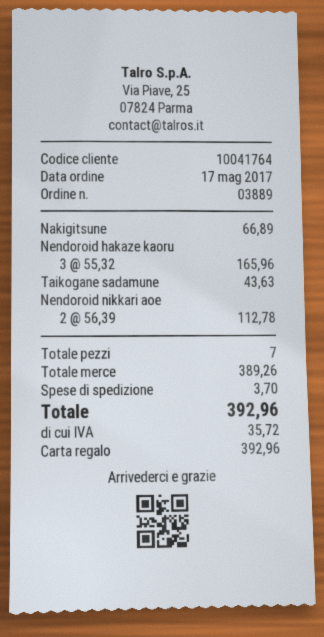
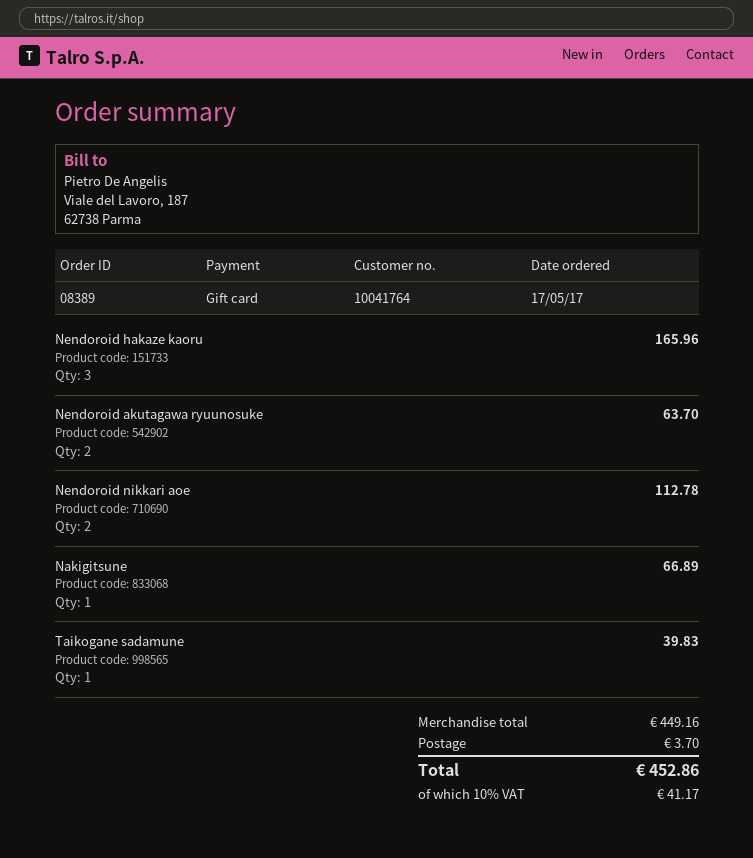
order number: 03889 -> 08389
Taikogane sadamune: 1 for 43.63 -> 1 for 39.83
Nendoroid akutagawa ryuunosuke: none -> 2 for 63.70
subtotal: 389.26 -> 449.16
tax: 35.72 -> 41.17
total: 392.96 -> 452.86

